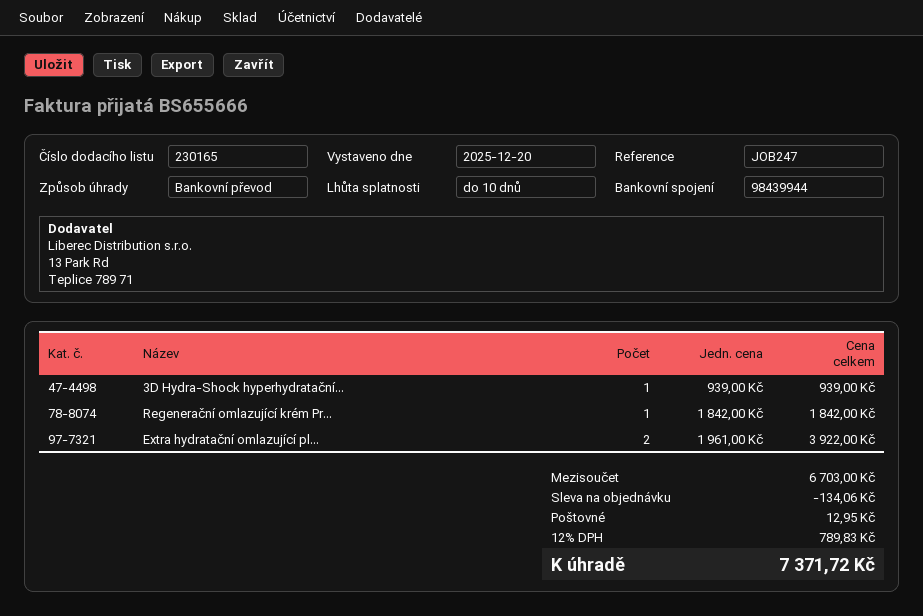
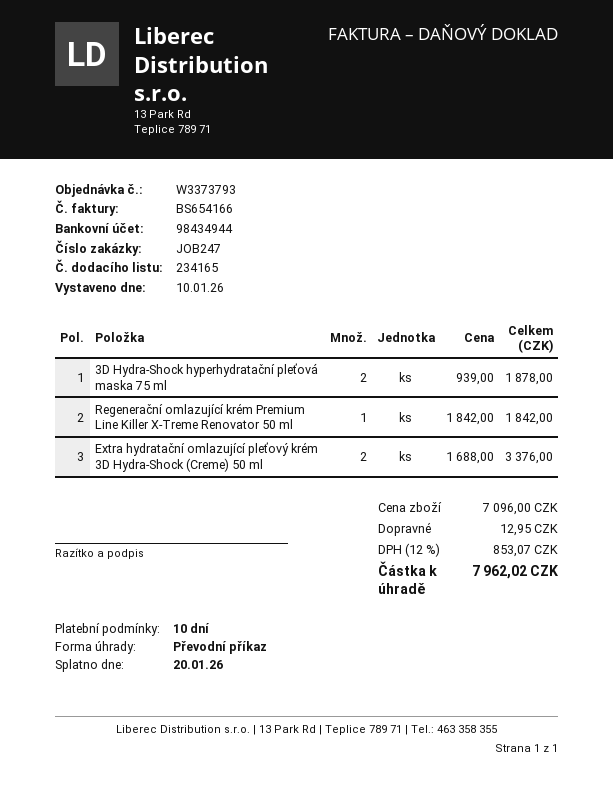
delivery note number: 230165 -> 234165
invoice number: BS655666 -> BS654166
invoice date: 2025-12-20 -> 2026-01-10
bank account: 98439944 -> 98434944
3D Hydra-Shock hyperhydratační...: 1 x 939.00 = 939.00 -> 2 x 939.00 = 1878.00
Extra hydratační omlazující pl...: 2 x 1961.00 = 3922.00 -> 2 x 1688.00 = 3376.00
subtotal: 6703.00 -> 7096.00
discount: 134.06 -> none
tax: 12% = 789.83 -> 12% = 853.07
total: 7371.72 -> 7962.02

